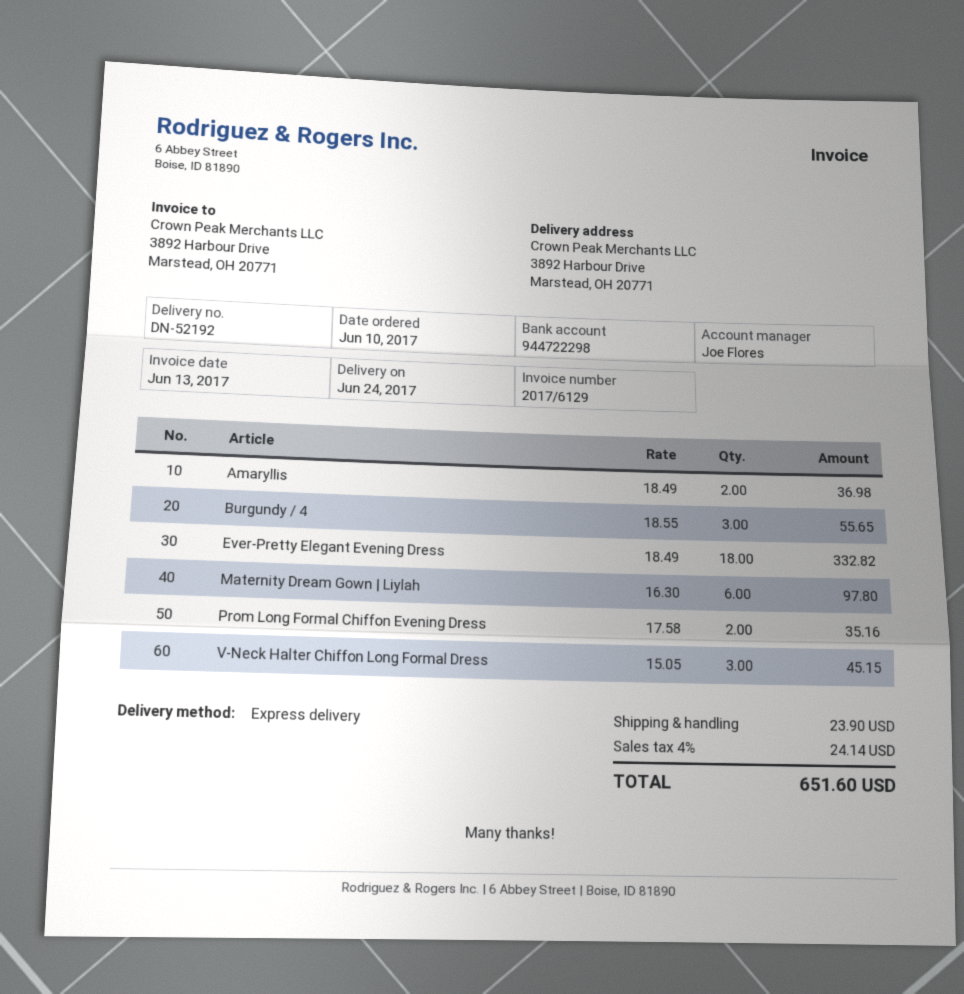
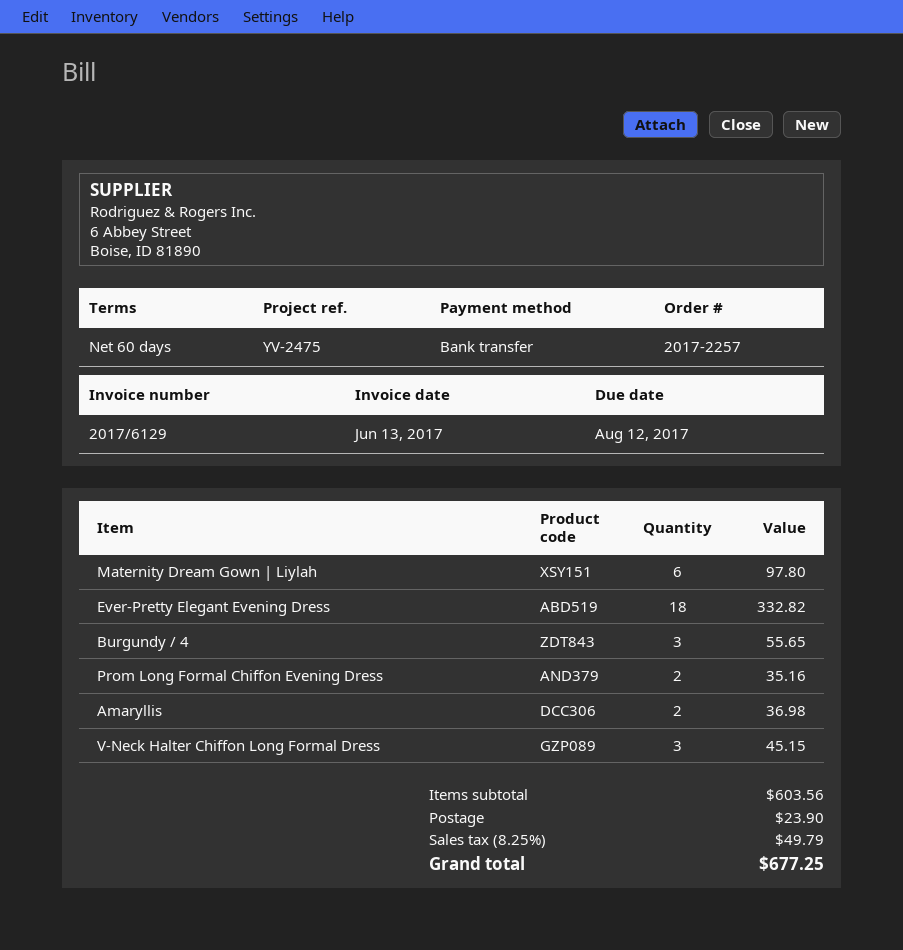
tax: 4% = 24.14 -> 8.25% = 49.79
total: 651.60 -> 677.25

